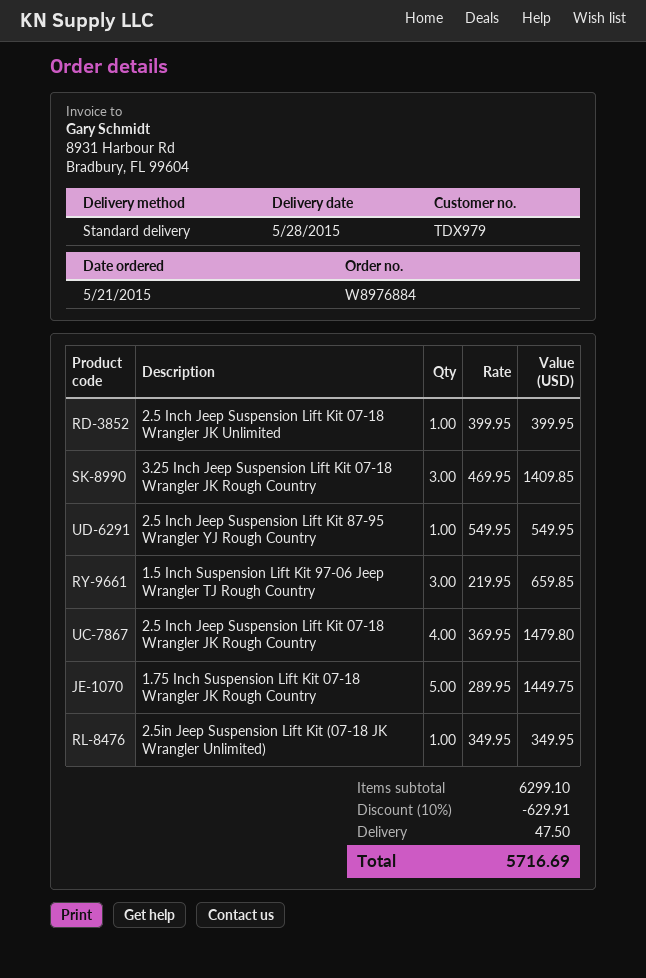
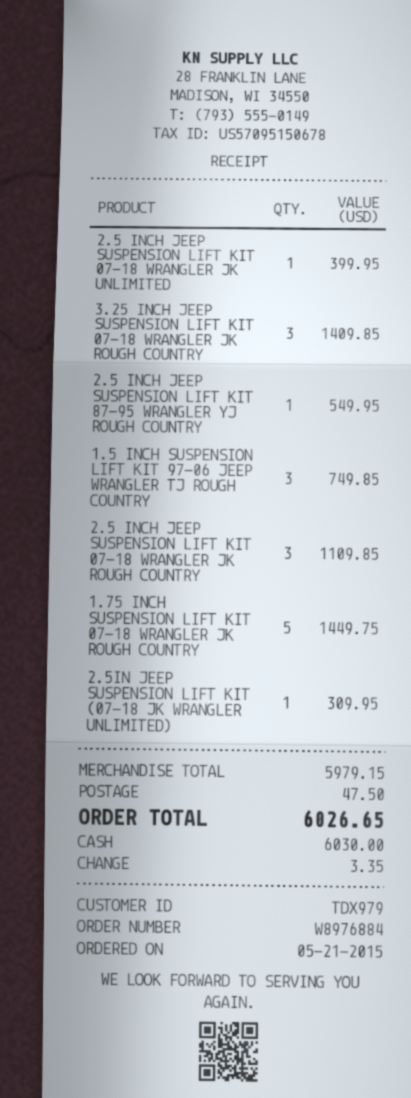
1.5 Inch Suspension Lift Kit 97-06 Jeep Wrangler TJ Rough Country: 3 for 659.85 -> 3 for 749.85
2.5 Inch Jeep Suspension Lift Kit 07-18 Wrangler JK Rough Country: 4 for 1479.80 -> 3 for 1109.85
2.5in Jeep Suspension Lift Kit (07-18 JK Wrangler Unlimited): 1 for 349.95 -> 1 for 309.95
subtotal: 6299.10 -> 5979.15
discount: 10% = 629.91 -> none
total: 5716.69 -> 6026.65

